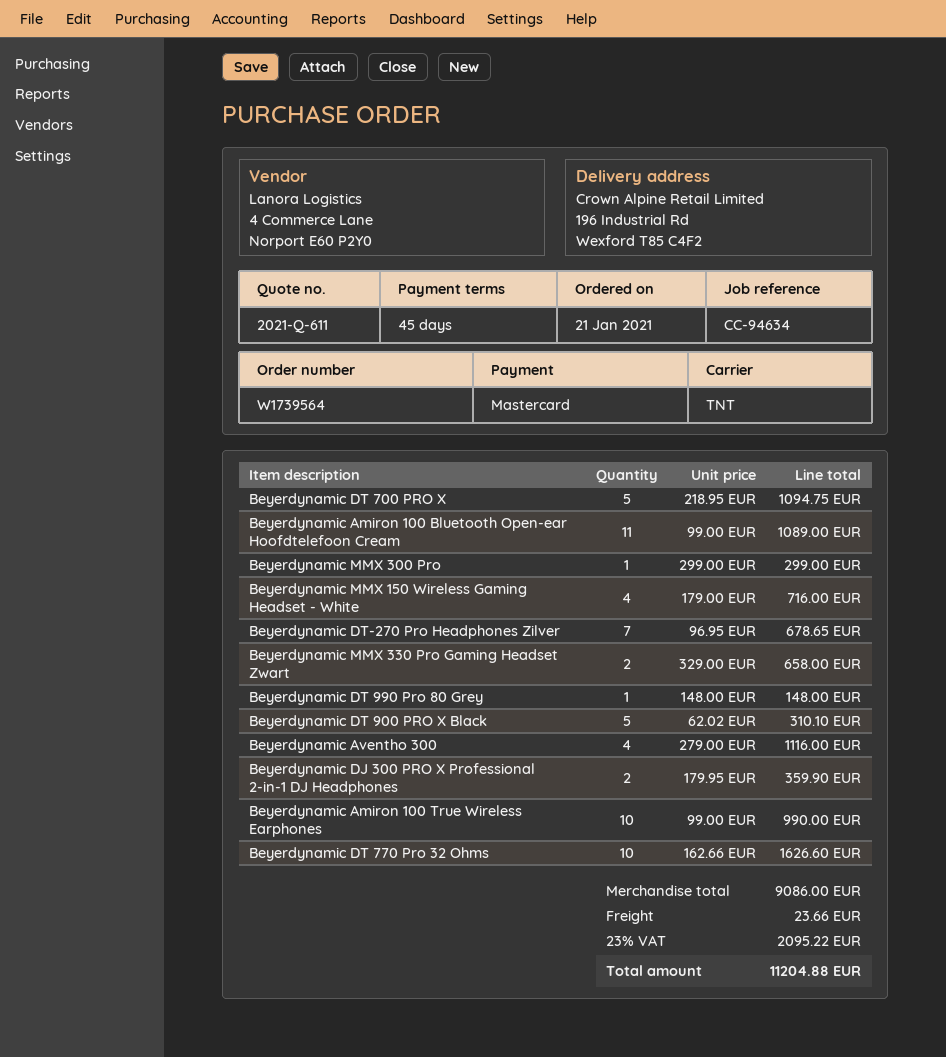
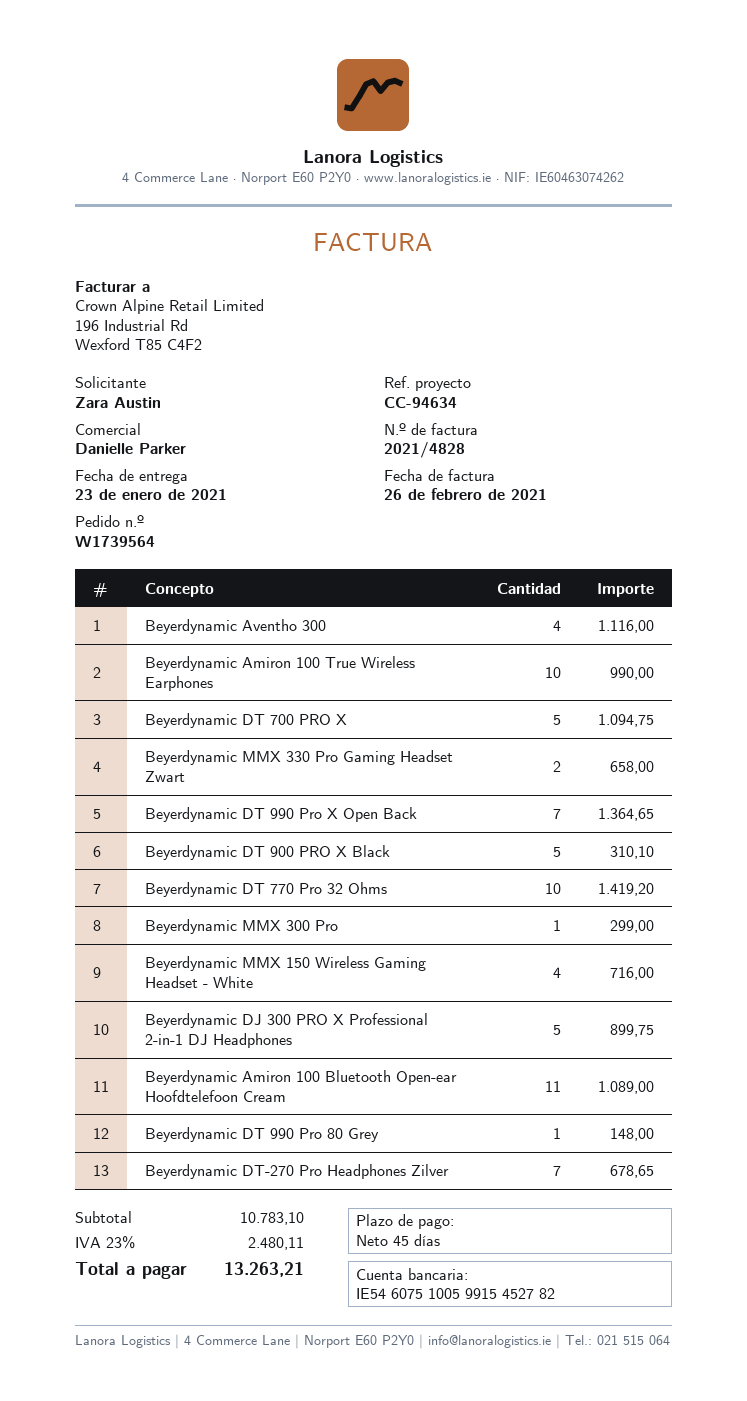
Beyerdynamic DJ 300 PRO X Professional 2-in-1 DJ Headphones: 2 for 359.90 -> 5 for 899.75
Beyerdynamic DT 770 Pro 32 Ohms: 10 for 1626.60 -> 10 for 1419.20
Beyerdynamic DT 990 Pro X Open Back: none -> 7 for 1364.65
subtotal: 9086.00 -> 10783.10
shipping: 23.66 -> none
tax: 23% = 2095.22 -> 23% = 2480.11
total: 11204.88 -> 13263.21

